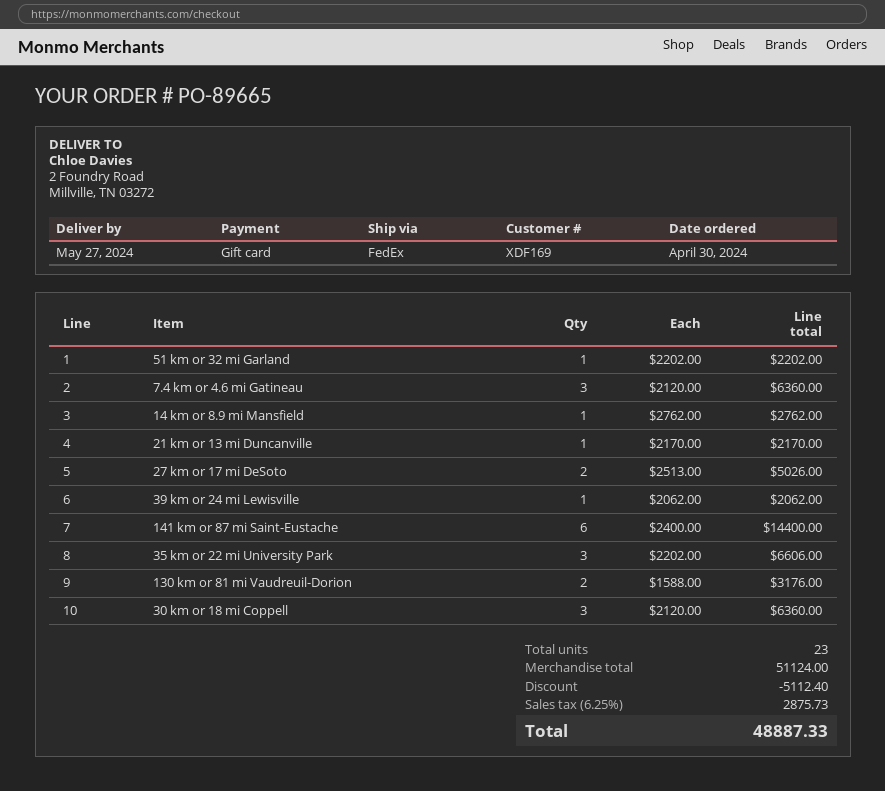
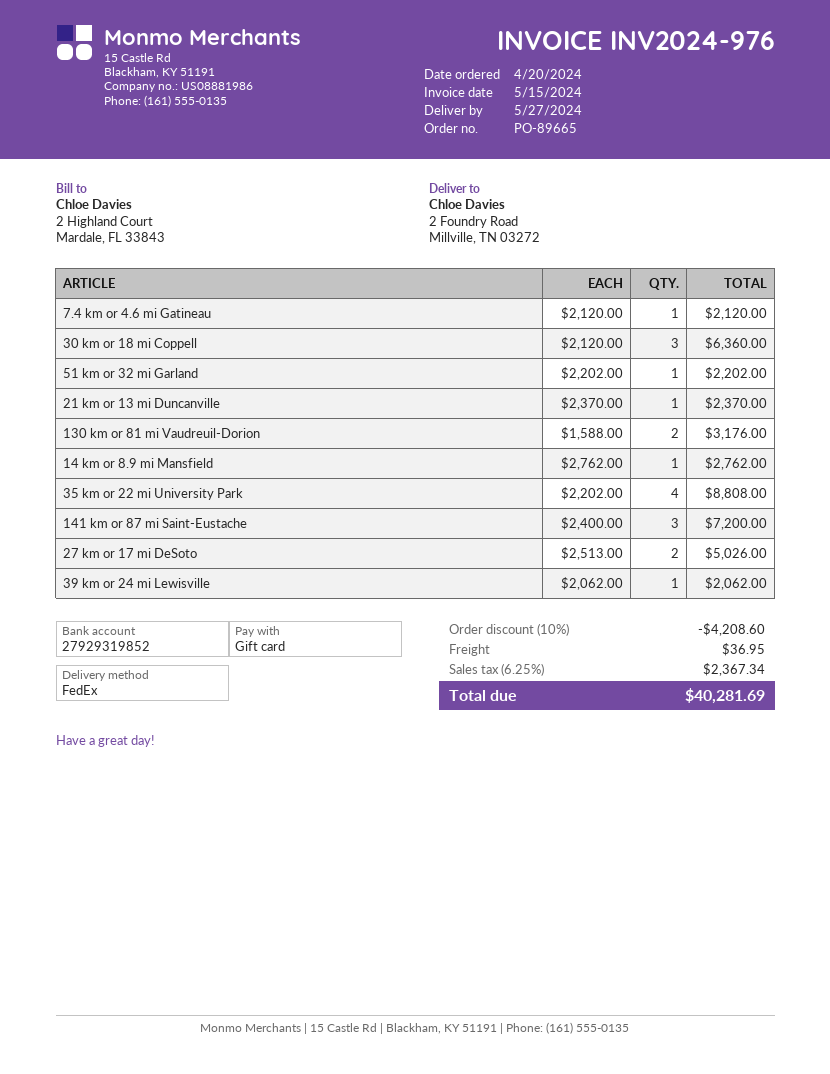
order date: 2024-04-30 -> 2024-04-20
7.4 km or 4.6 mi Gatineau: 3 x 2120.00 = 6360.00 -> 1 x 2120.00 = 2120.00
21 km or 13 mi Duncanville: 1 x 2170.00 = 2170.00 -> 1 x 2370.00 = 2370.00
141 km or 87 mi Saint-Eustache: 6 x 2400.00 = 14400.00 -> 3 x 2400.00 = 7200.00
35 km or 22 mi University Park: 3 x 2202.00 = 6606.00 -> 4 x 2202.00 = 8808.00
discount: 5112.40 -> 4208.60
shipping: none -> 36.95
tax: 6.25% = 2875.73 -> 6.25% = 2367.34
total: 48887.33 -> 40281.69

